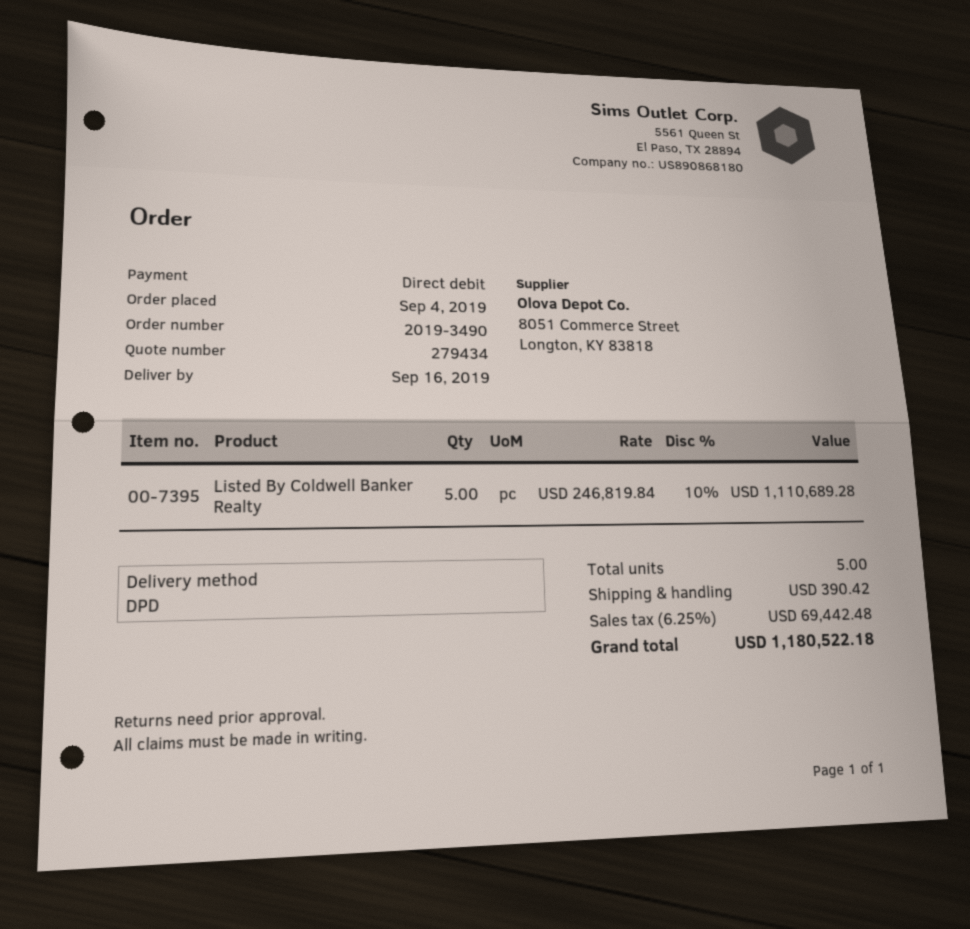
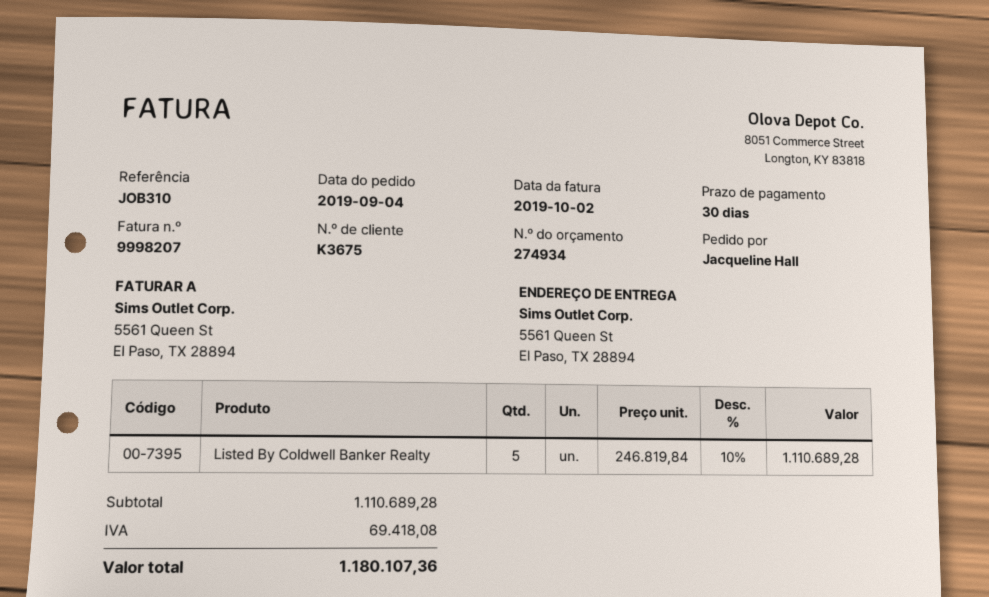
quote number: 279434 -> 274934
shipping: 390.42 -> none
tax: 69442.48 -> 69418.08
total: 1180522.18 -> 1180107.36

